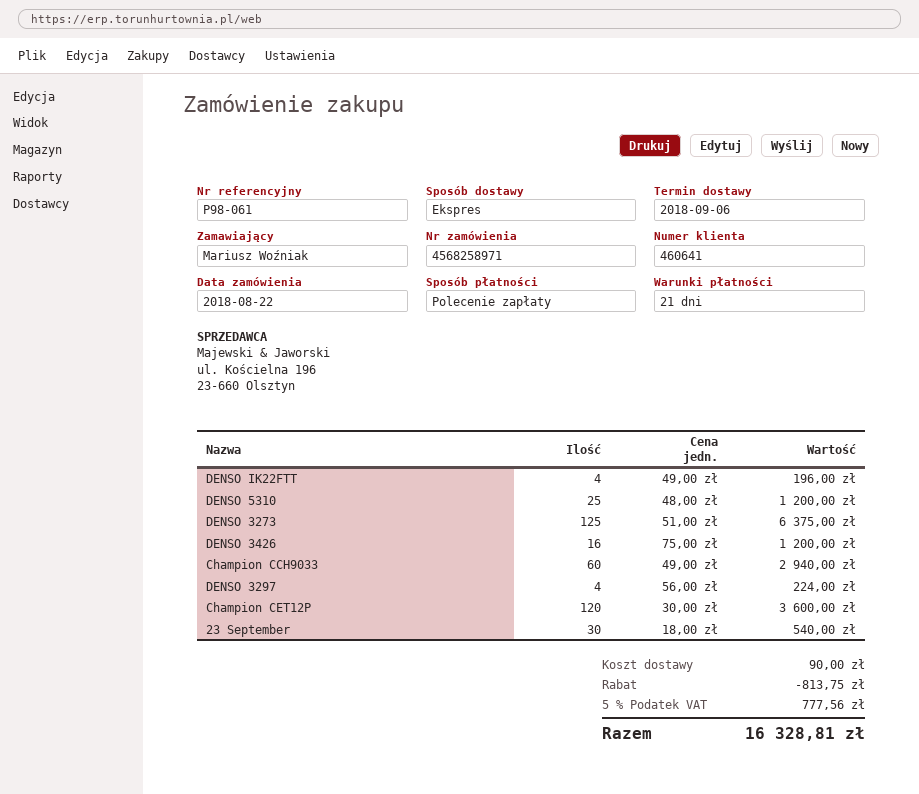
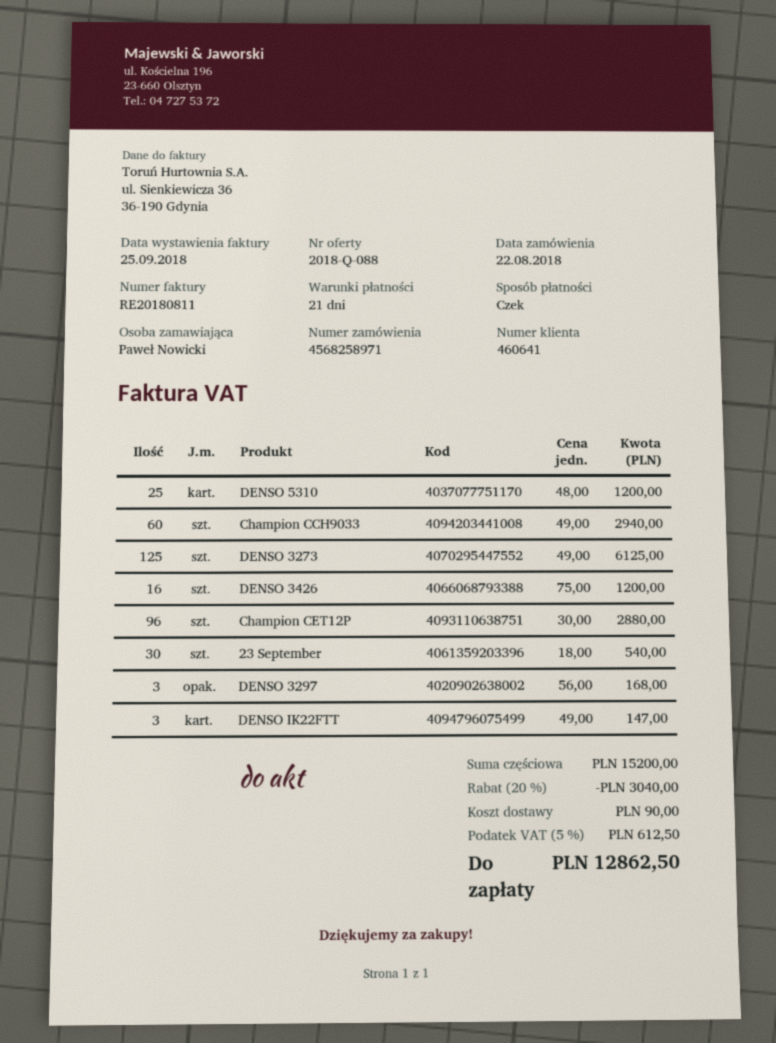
ordered by: Mariusz Woźniak -> Paweł Nowicki
payment method: direct debit -> cheque
DENSO IK22FTT: 4 x 49.00 = 196.00 -> 3 x 49.00 = 147.00
DENSO 3273: 125 x 51.00 = 6375.00 -> 125 x 49.00 = 6125.00
DENSO 3297: 4 x 56.00 = 224.00 -> 3 x 56.00 = 168.00
Champion CET12P: 120 x 30.00 = 3600.00 -> 96 x 30.00 = 2880.00
discount: 813.75 -> 3040.00
tax: 5% = 777.56 -> 5% = 612.50
total: 16328.81 -> 12862.50

